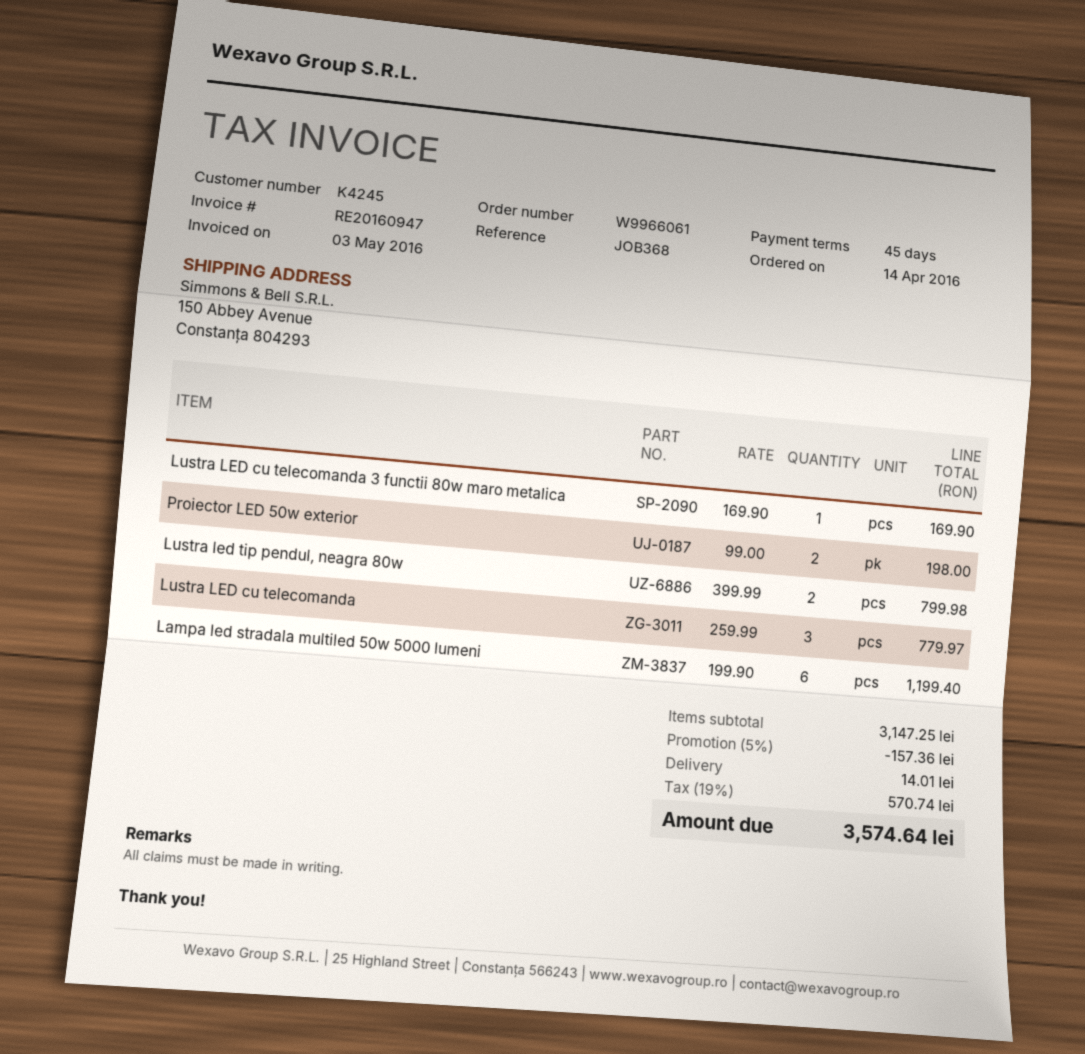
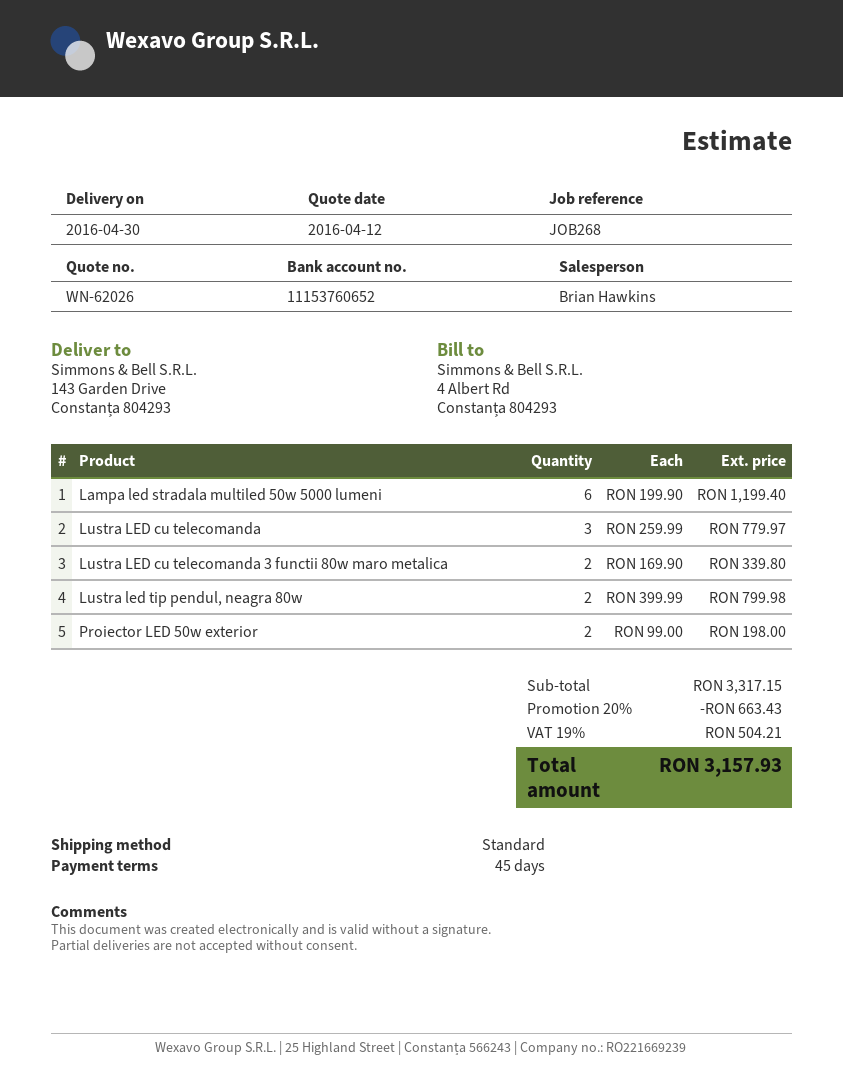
reference: JOB368 -> JOB268
ship to: 150 Abbey Avenue, Constanța 804293 -> 143 Garden Drive, Constanța 804293
Lustra LED cu telecomanda 3 functii 80w maro metalica: 1 x 169.90 = 169.90 -> 2 x 169.90 = 339.80
subtotal: 3147.25 -> 3317.15
discount: 5% = 157.36 -> 20% = 663.43
shipping: 14.01 -> none
tax: 19% = 570.74 -> 19% = 504.21
total: 3574.64 -> 3157.93

